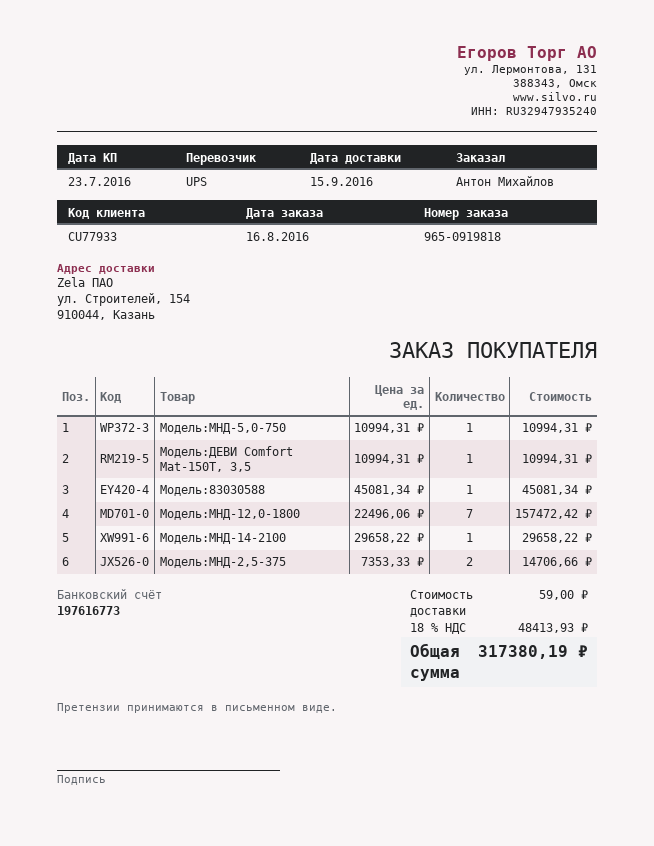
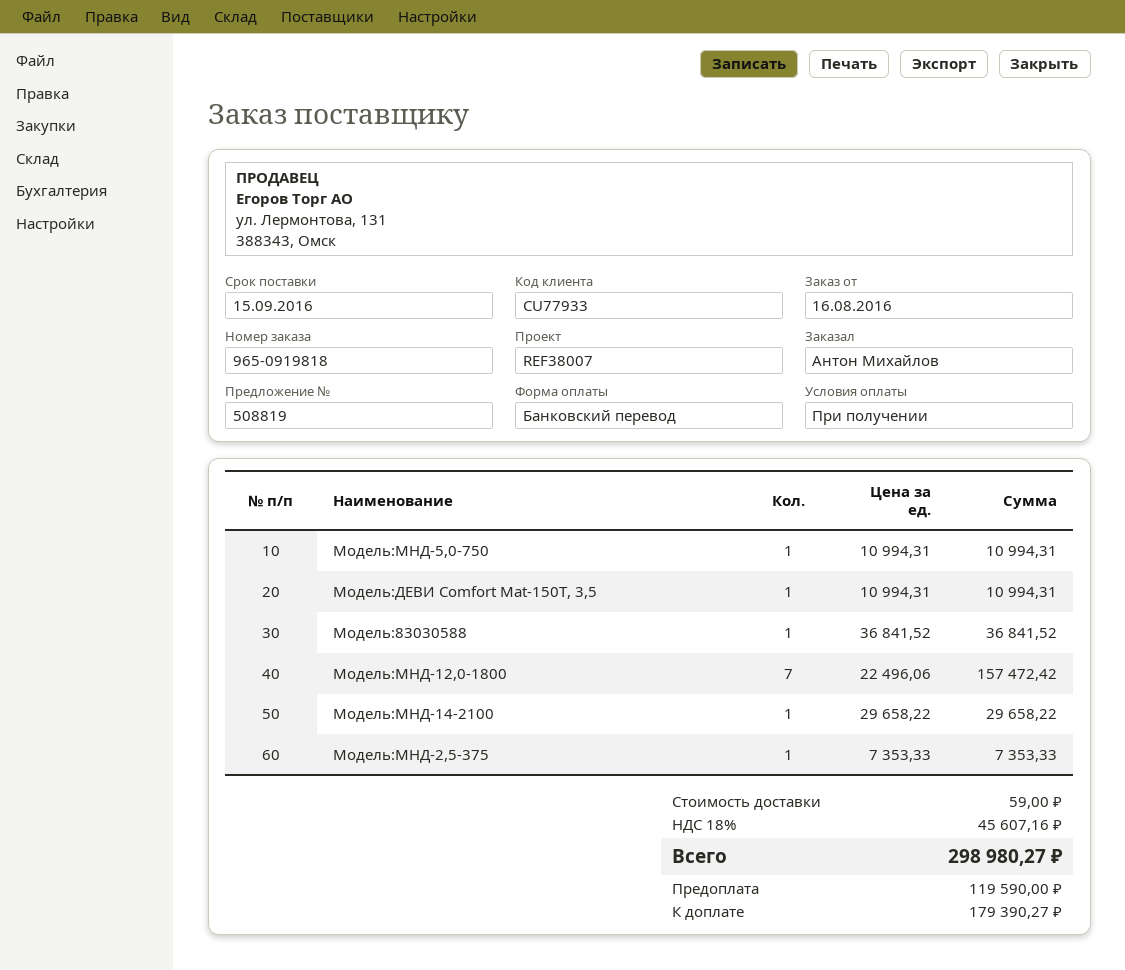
Модель:83030588: 1 x 45081.34 = 45081.34 -> 1 x 36841.52 = 36841.52
Модель:МНД-2,5-375: 2 x 7353.33 = 14706.66 -> 1 x 7353.33 = 7353.33
tax: 18% = 48413.93 -> 18% = 45607.16
total: 317380.19 -> 298980.27

